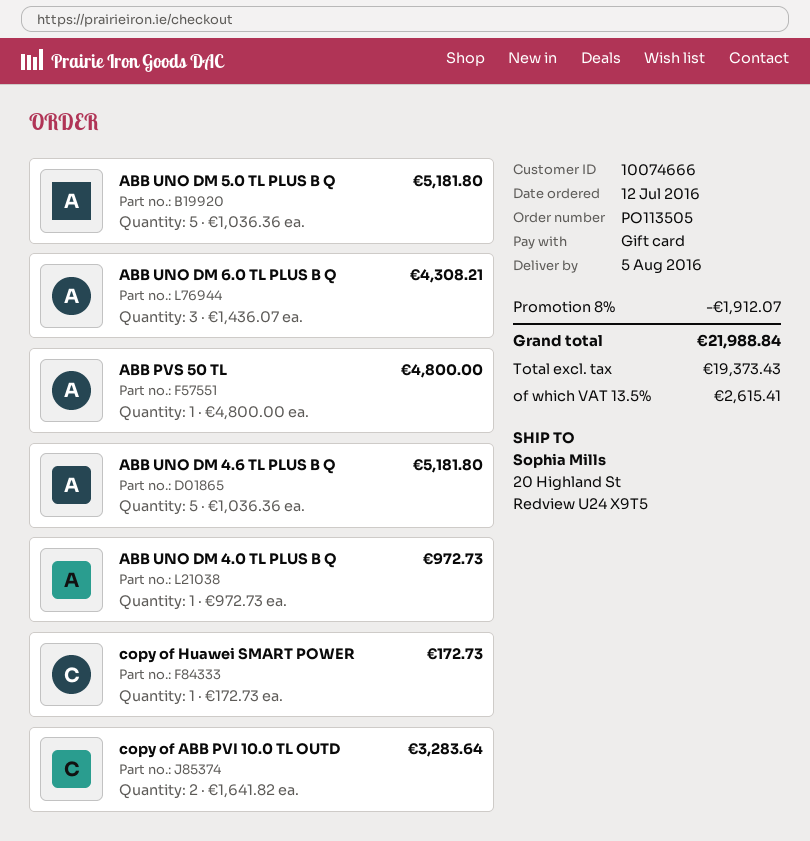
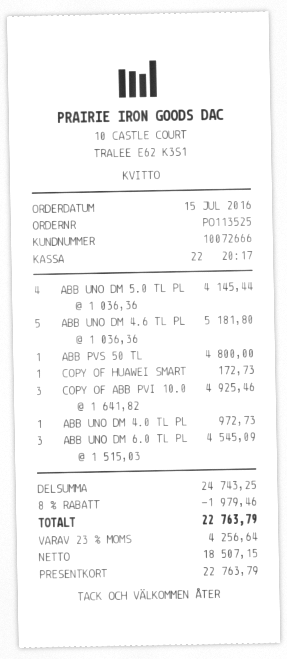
order number: PO113505 -> PO113525
order date: 2016-07-12 -> 2016-07-15
customer number: 10074666 -> 10072666
ABB UNO DM 5.0 TL PLUS B Q: 5 x 1036.36 = 5181.80 -> 4 x 1036.36 = 4145.44
ABB UNO DM 6.0 TL PLUS B Q: 3 x 1436.07 = 4308.21 -> 3 x 1515.03 = 4545.09
copy of ABB PVI 10.0 TL OUTD: 2 x 1641.82 = 3283.64 -> 3 x 1641.82 = 4925.46
discount: 8% = 1912.07 -> 8% = 1979.46
net: 19373.43 -> 18507.15
tax: 13.5% = 2615.41 -> 23% = 4256.64
total: 21988.84 -> 22763.79

